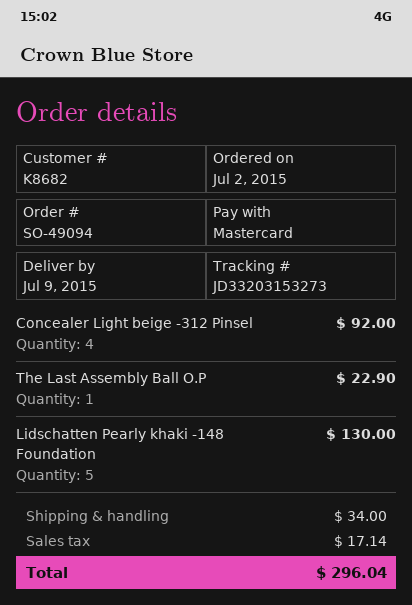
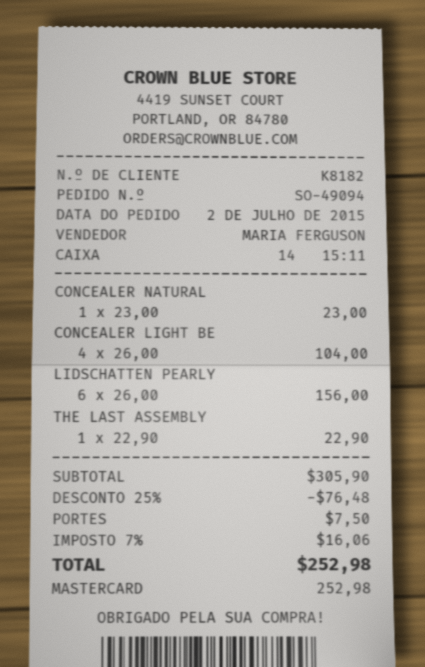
customer number: K8682 -> K8182
Concealer Light beige -312 Pinsel: 4 for 92.00 -> 4 for 104.00
Lidschatten Pearly khaki -148 Foundation: 5 for 130.00 -> 6 for 156.00
CONCEALER NATURAL: none -> 1 for 23.00
discount: none -> 25% = 76.48
shipping: 34.00 -> 7.50
tax: 17.14 -> 16.06
total: 296.04 -> 252.98

